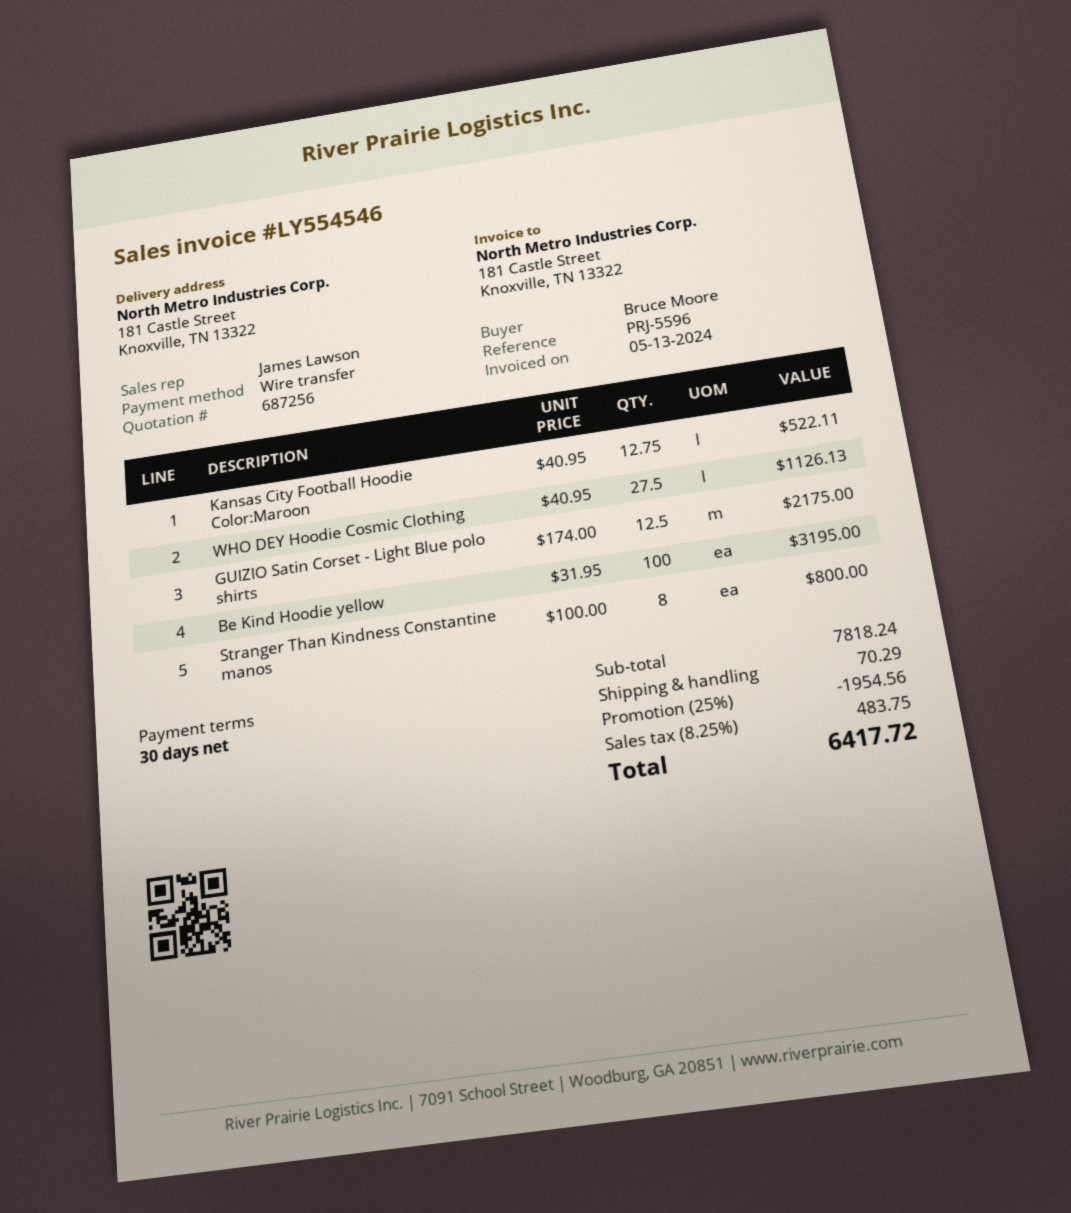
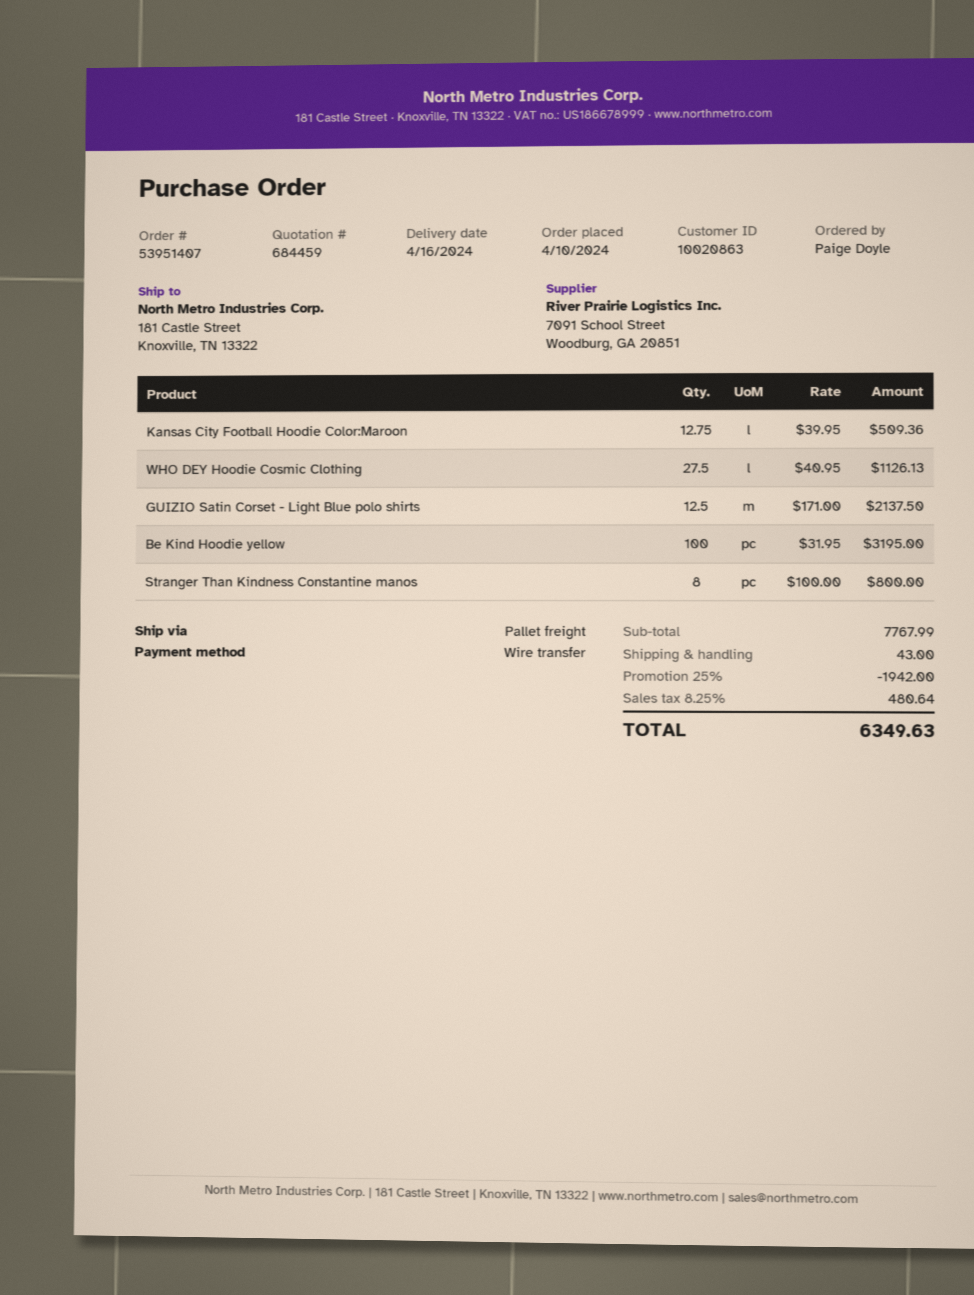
quote number: 687256 -> 684459
ordered by: Bruce Moore -> Paige Doyle
Kansas City Football Hoodie Color:Maroon: 12.75 x 40.95 = 522.11 -> 12.75 x 39.95 = 509.36
GUIZIO Satin Corset - Light Blue polo shirts: 12.5 x 174.00 = 2175.00 -> 12.5 x 171.00 = 2137.50
subtotal: 7818.24 -> 7767.99
discount: 25% = 1954.56 -> 25% = 1942.00
shipping: 70.29 -> 43.00
tax: 8.25% = 483.75 -> 8.25% = 480.64
total: 6417.72 -> 6349.63

